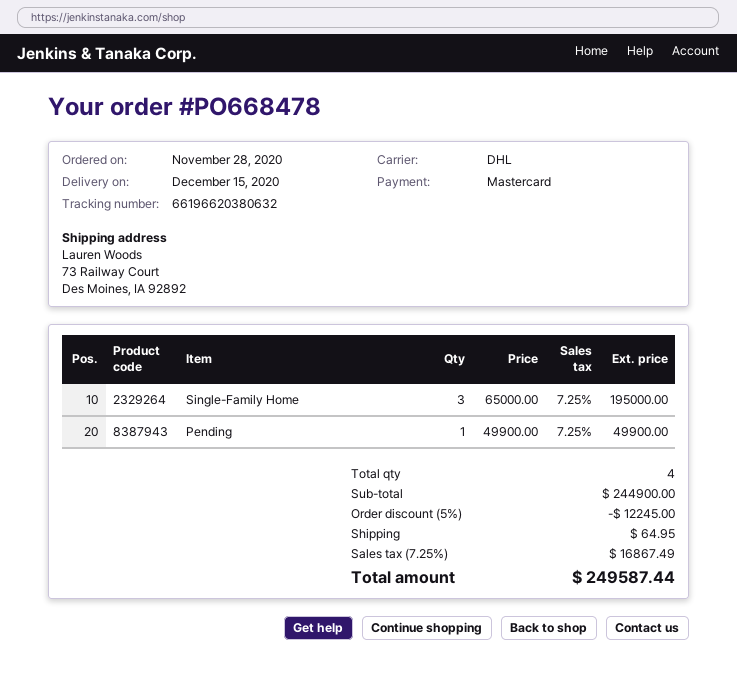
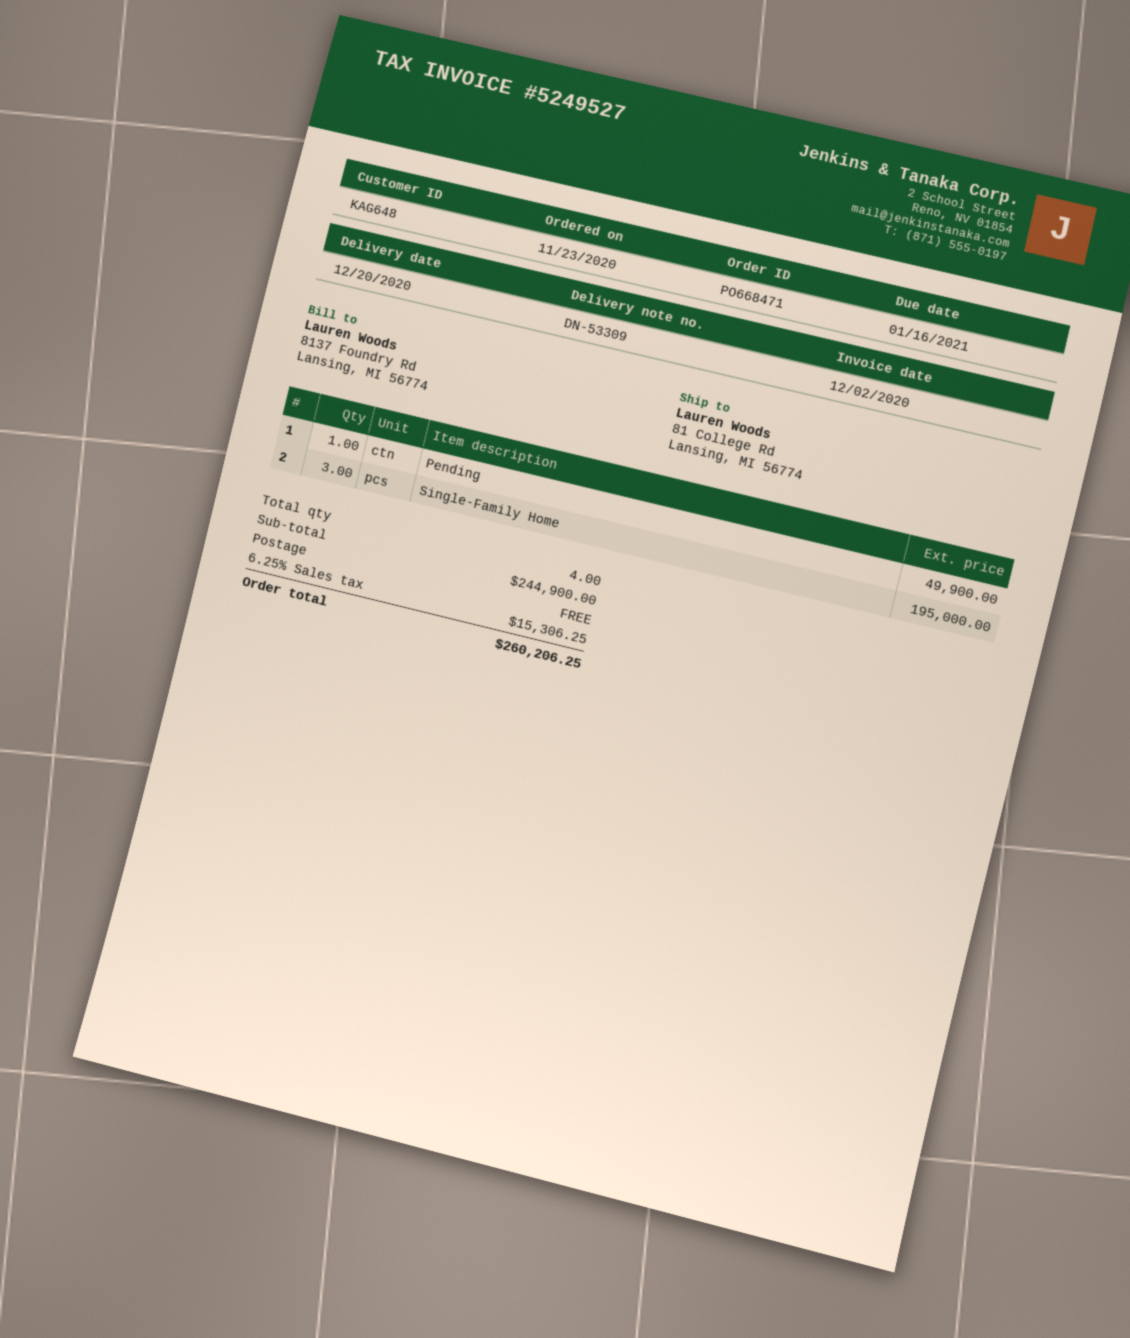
order number: PO668478 -> PO668471
order date: 2020-11-28 -> 2020-11-23
delivery date: 2020-12-15 -> 2020-12-20
ship to: 73 Railway Court, Des Moines, IA 92892 -> 81 College Rd, Lansing, MI 56774
discount: 5% = 12245.00 -> none
shipping: 64.95 -> 0.00
tax: 7.25% = 16867.49 -> 6.25% = 15306.25
total: 249587.44 -> 260206.25

